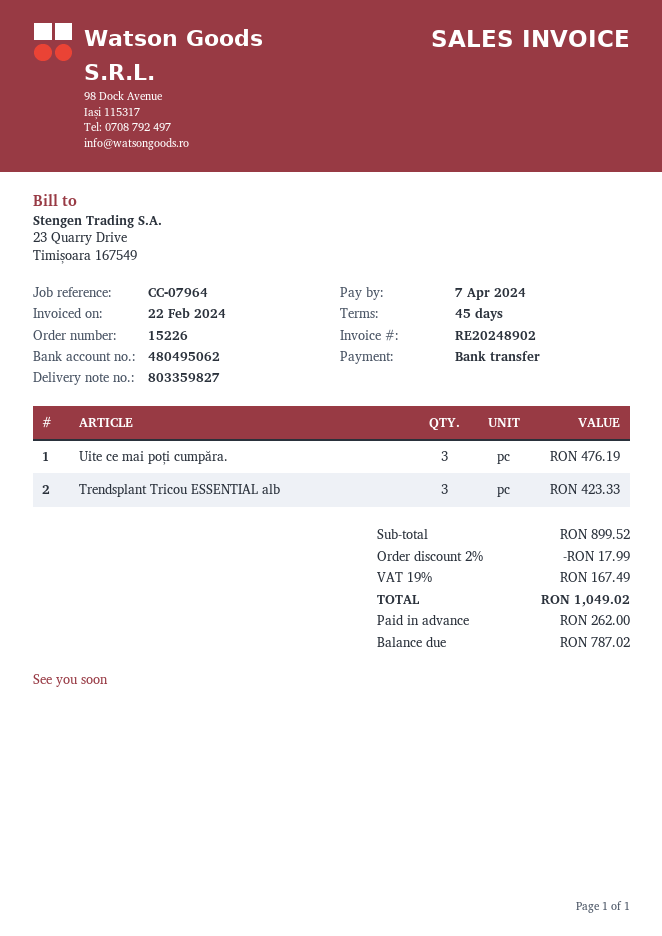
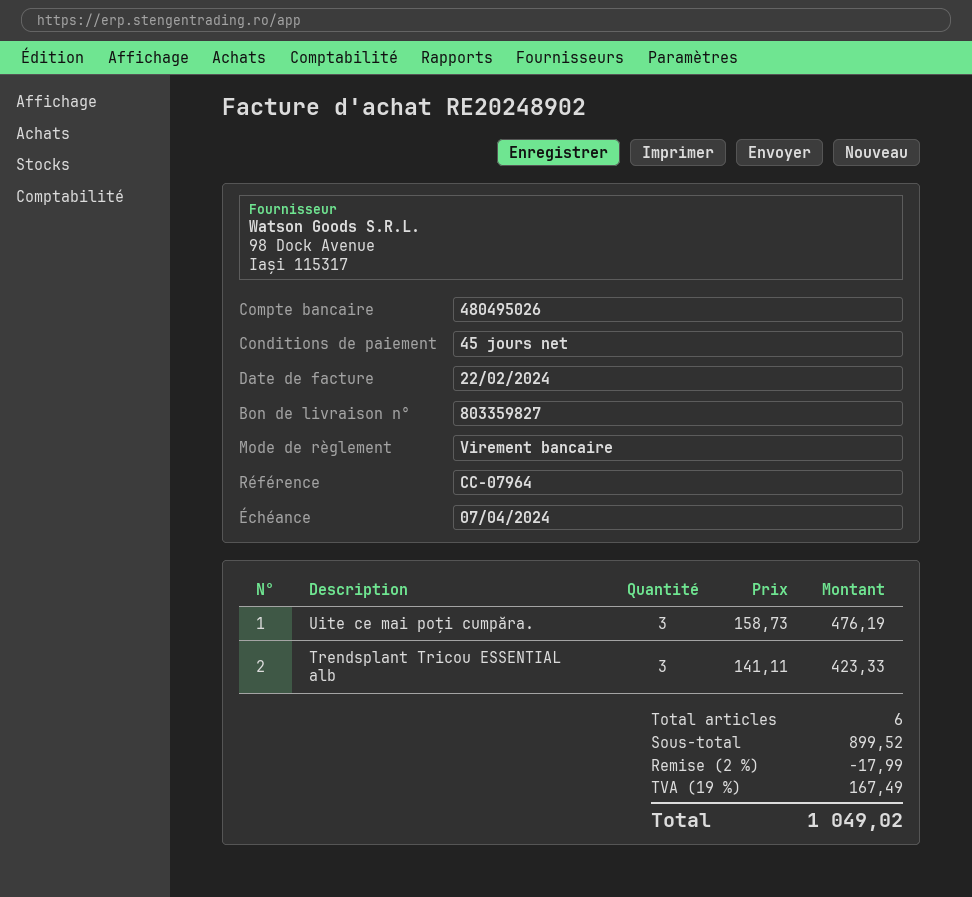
bank account: 480495062 -> 480495026

